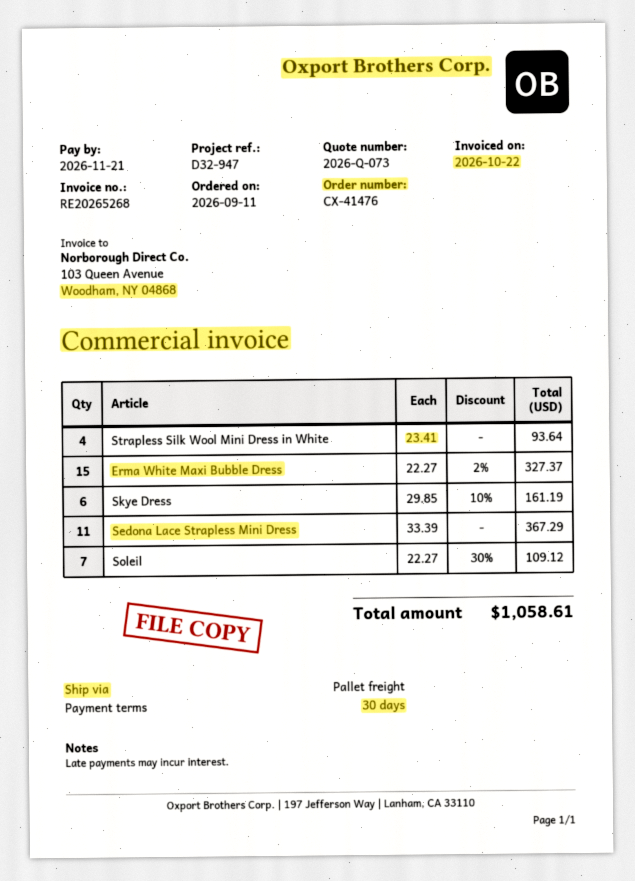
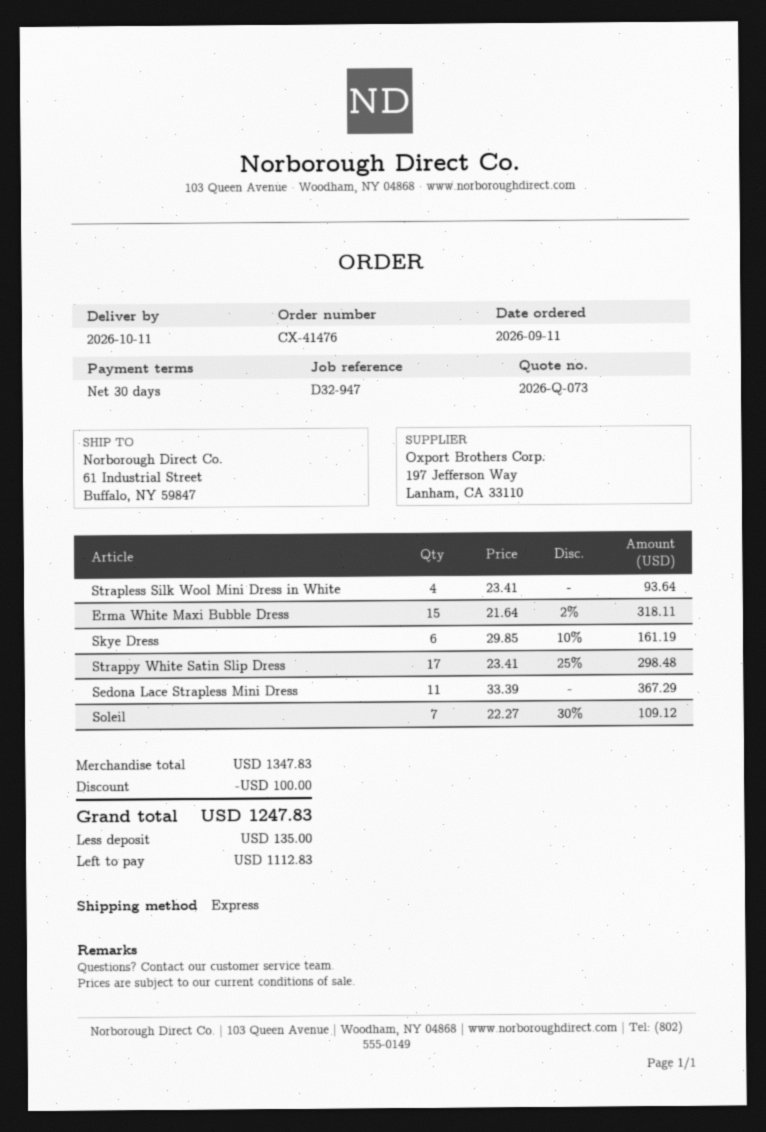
shipping method: pallet freight -> express
Erma White Maxi Bubble Dress: 15 x 22.27 - 2% = 327.37 -> 15 x 21.64 - 2% = 318.11
Strappy White Satin Slip Dress: none -> 17 x 23.41 - 25% = 298.48
discount: none -> 100.00
total: 1058.61 -> 1247.83

